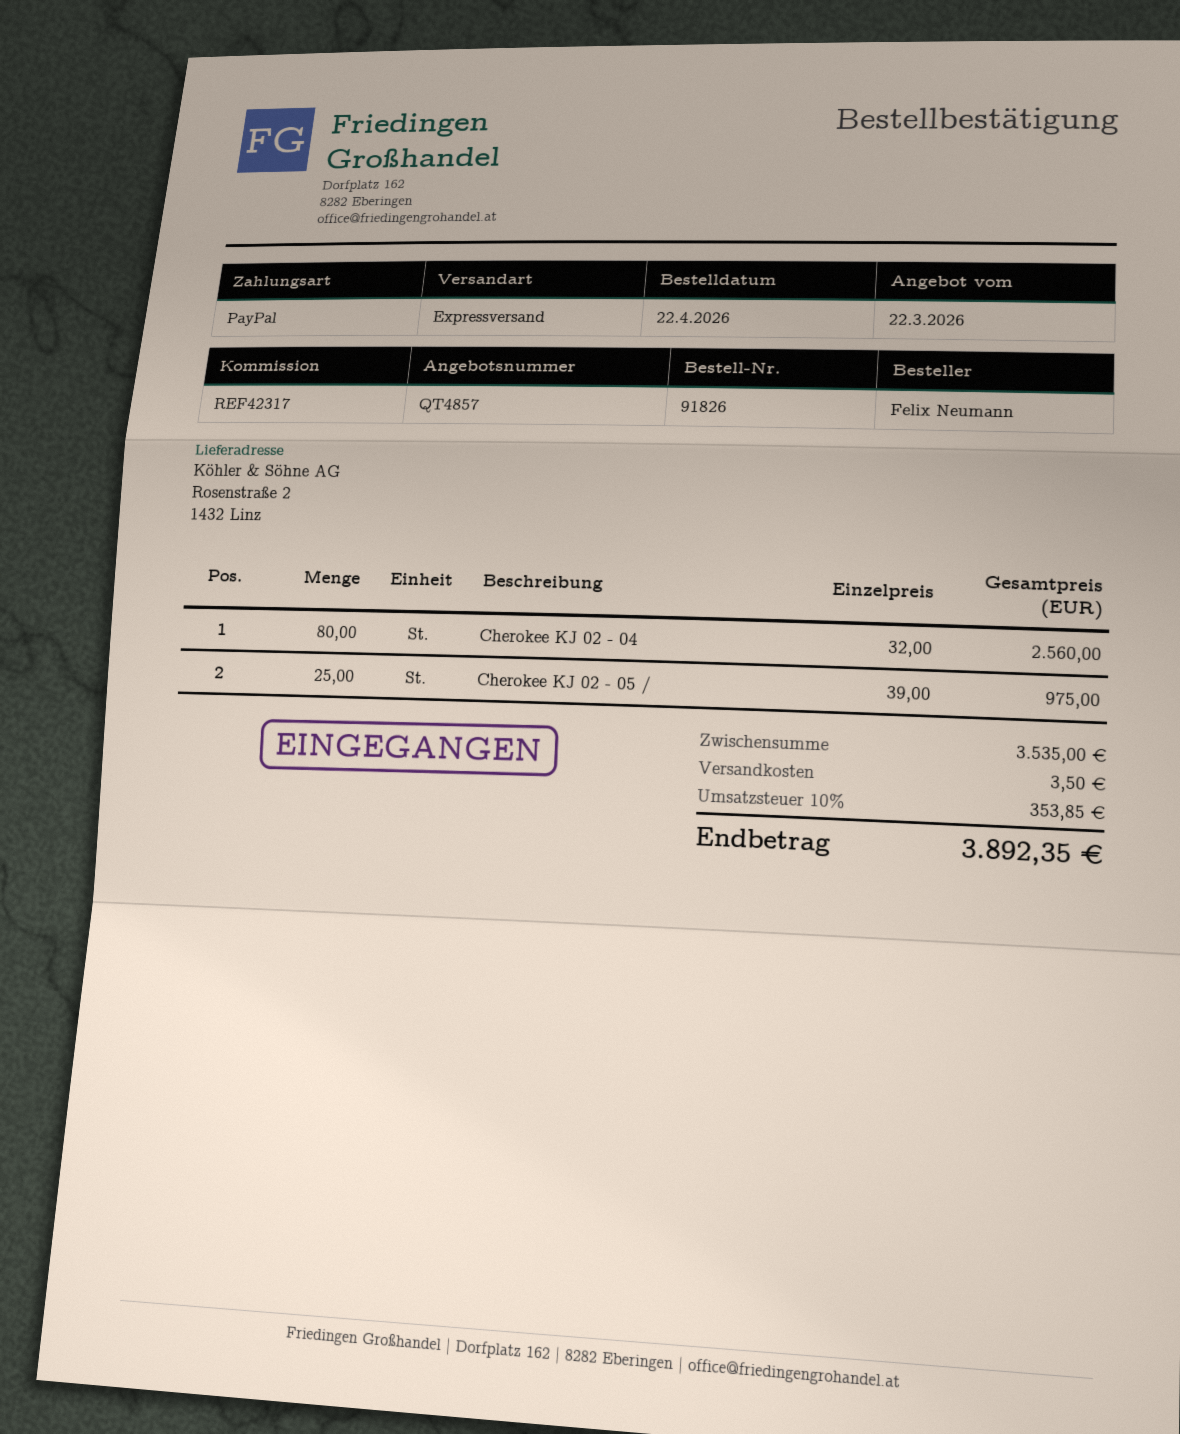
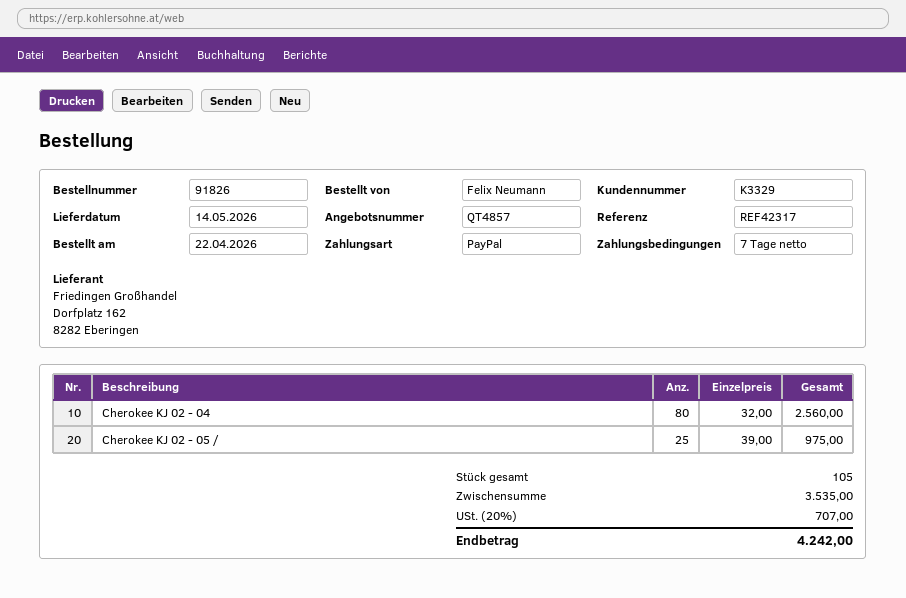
shipping: 3.50 -> none
tax: 10% = 353.85 -> 20% = 707.00
total: 3892.35 -> 4242.00

